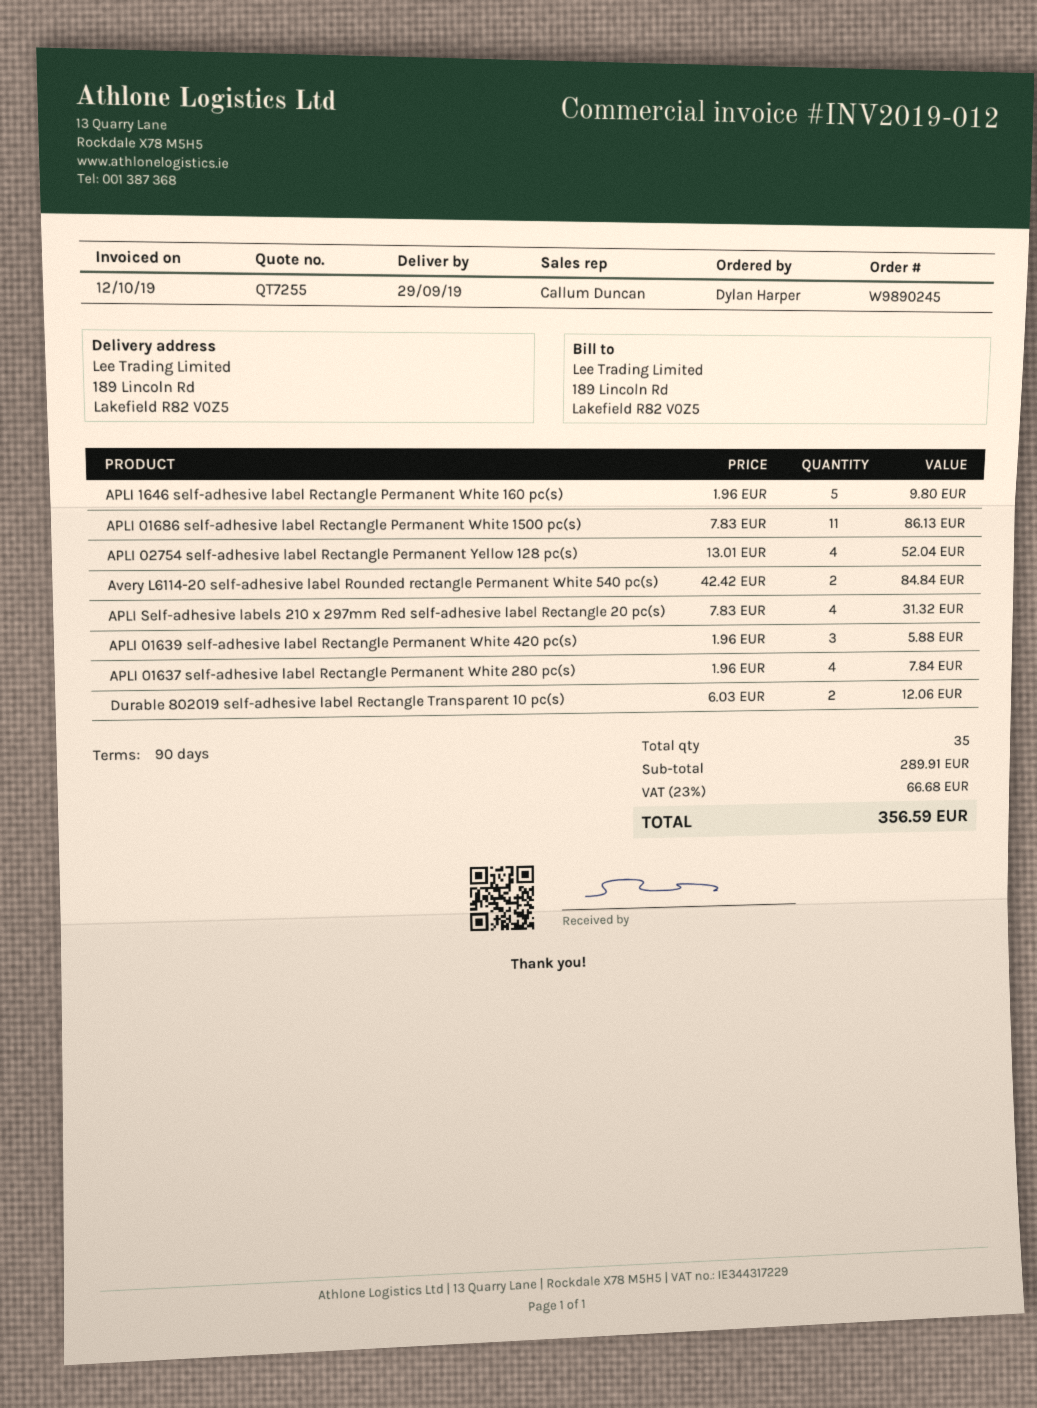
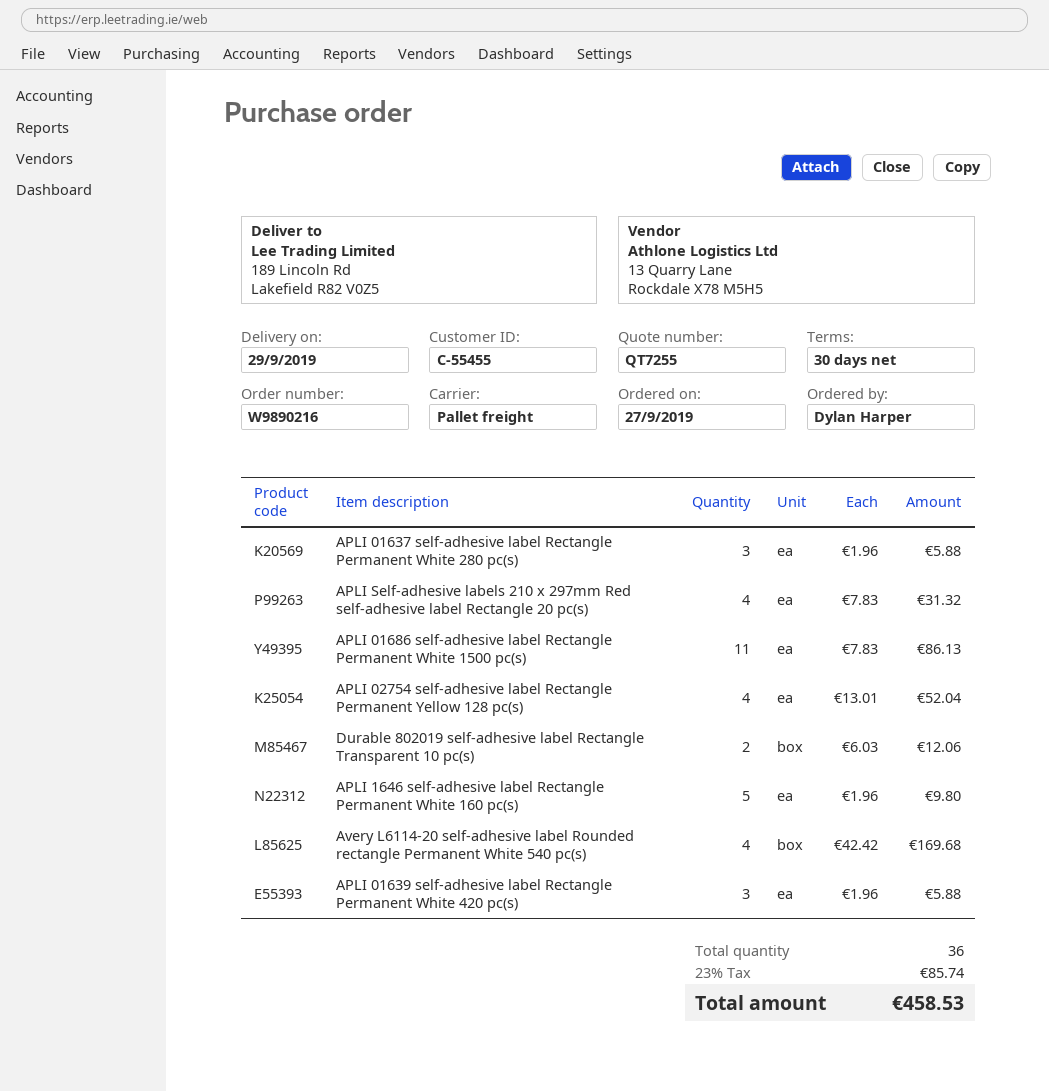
order number: W9890245 -> W9890216
payment terms: 90 days -> 30 days
Avery L6114-20 self-adhesive label Rounded rectangle Permanent White 540 pc(s): 2 x 42.42 = 84.84 -> 4 x 42.42 = 169.68
APLI 01637 self-adhesive label Rectangle Permanent White 280 pc(s): 4 x 1.96 = 7.84 -> 3 x 1.96 = 5.88
total quantity: 35 -> 36
tax: 23% = 66.68 -> 23% = 85.74
total: 356.59 -> 458.53

